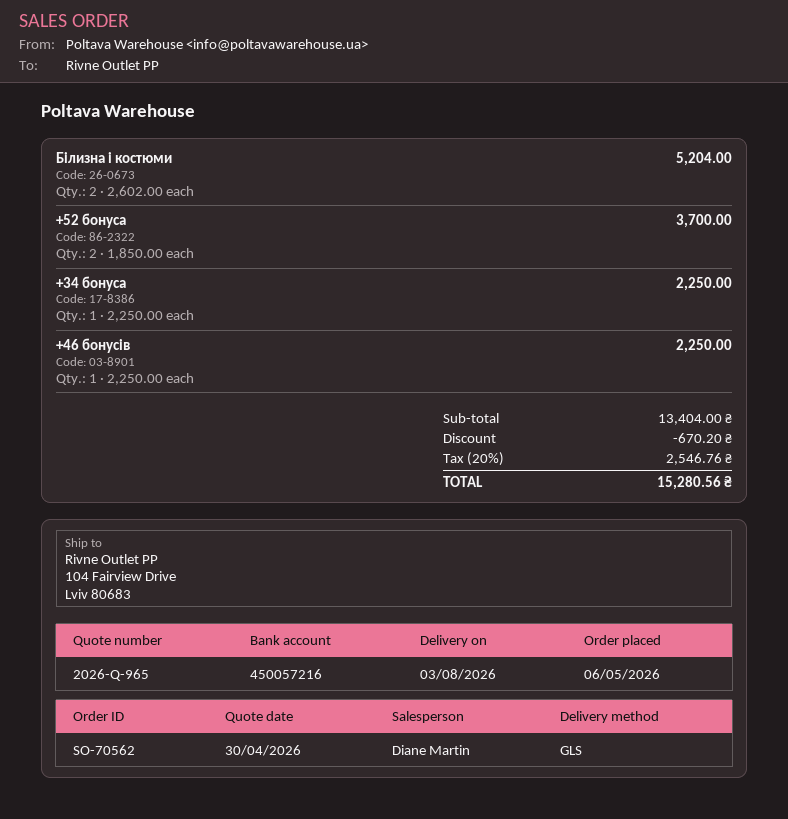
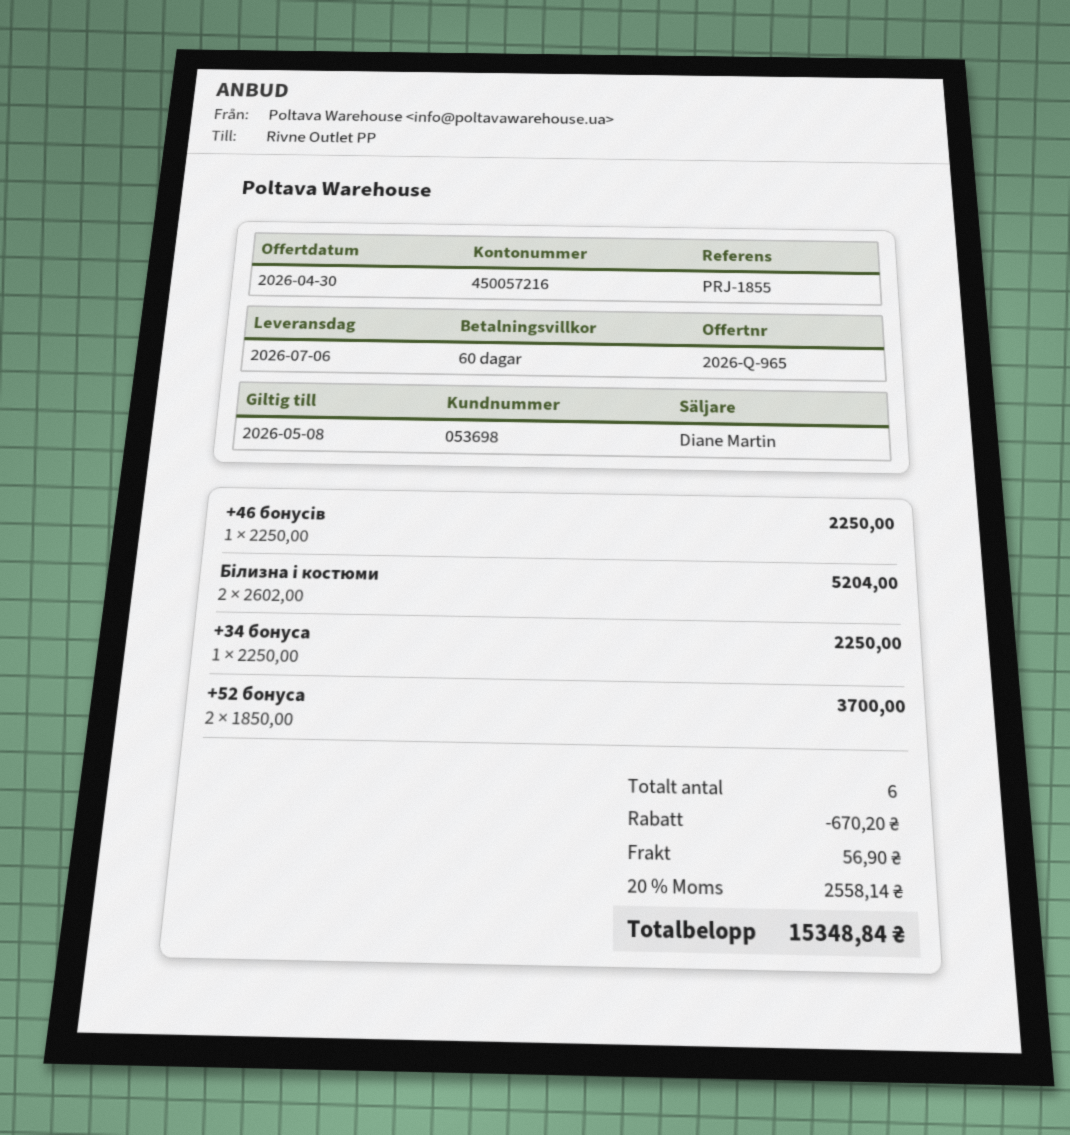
delivery date: 2026-08-03 -> 2026-07-06
shipping: none -> 56.90
tax: 20% = 2546.76 -> 20% = 2558.14
total: 15280.56 -> 15348.84

